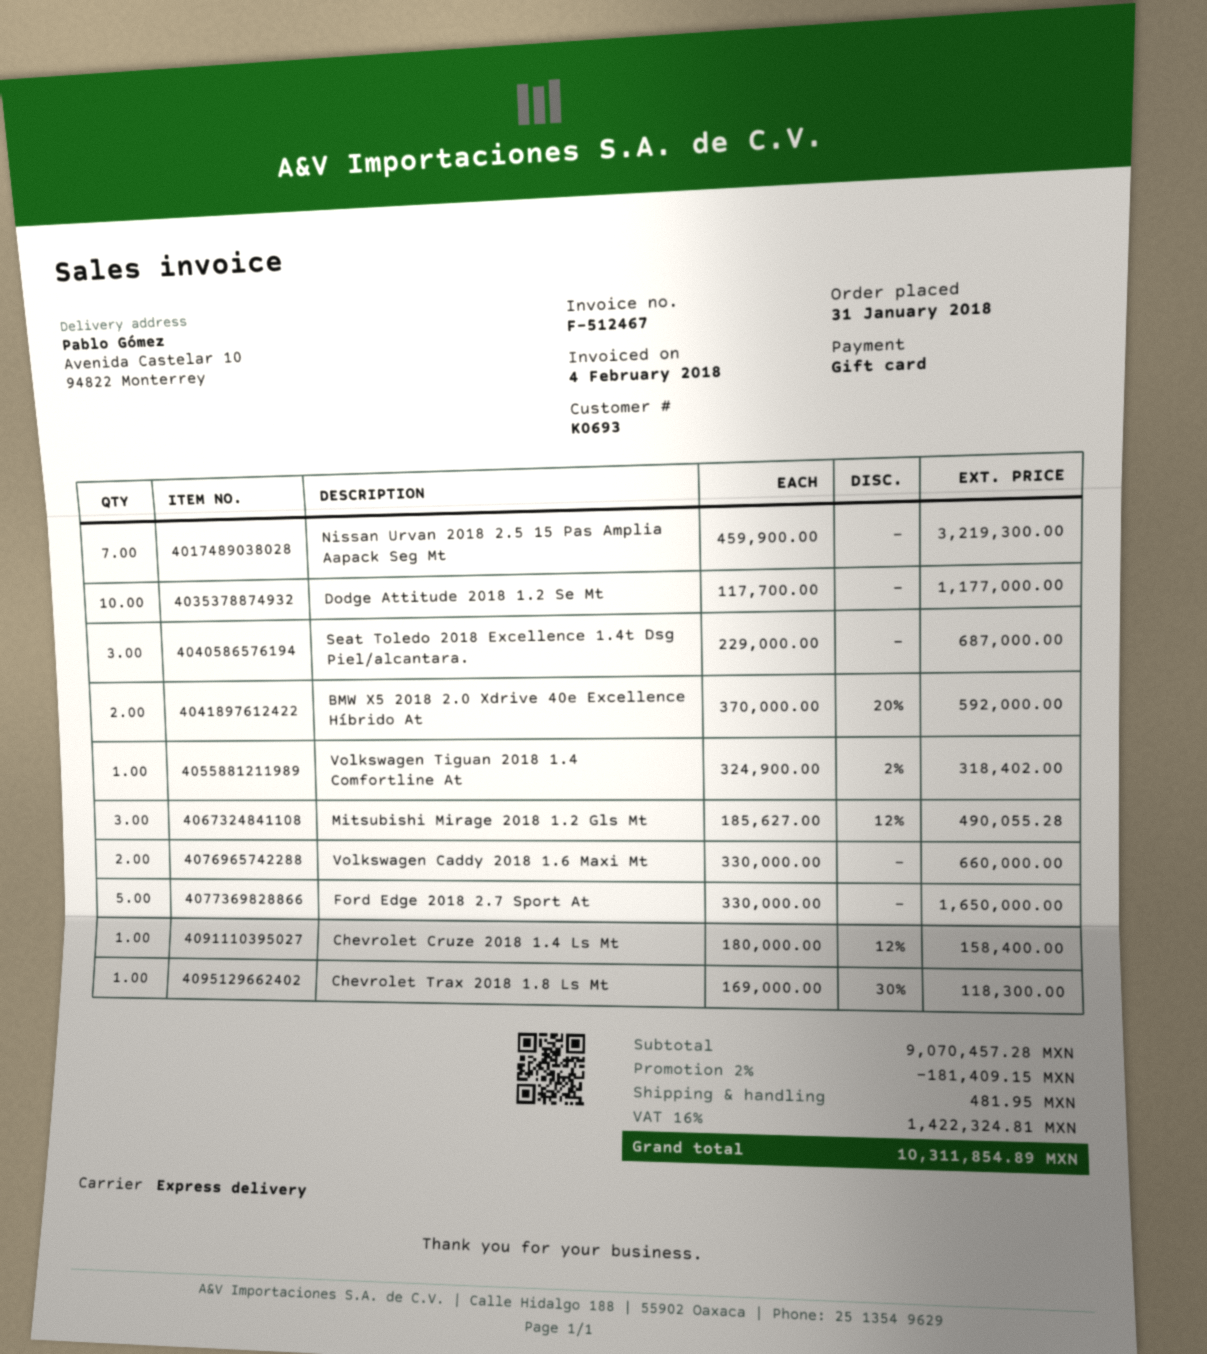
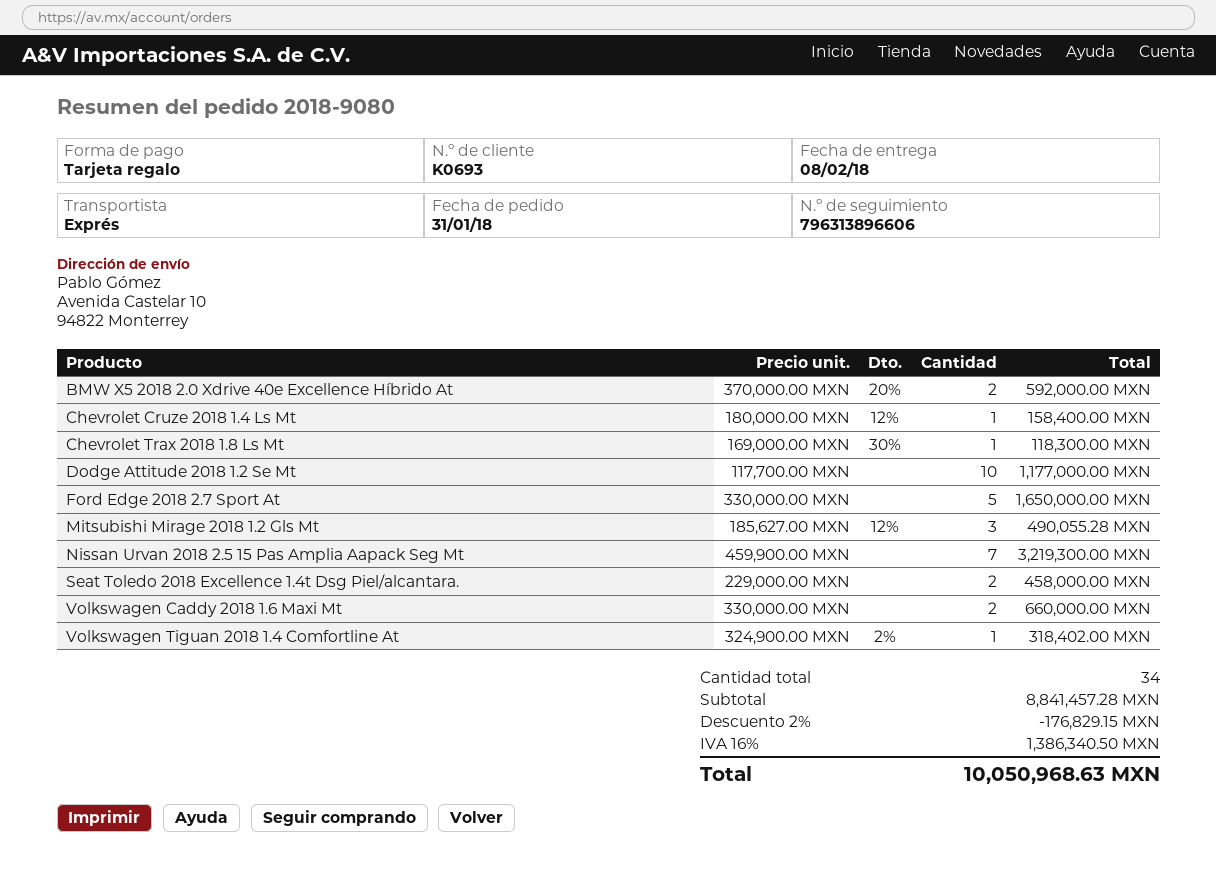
Seat Toledo 2018 Excellence 1.4t Dsg Piel/alcantara.: 3 x 229000.00 = 687000.00 -> 2 x 229000.00 = 458000.00
subtotal: 9070457.28 -> 8841457.28
discount: 2% = 181409.15 -> 2% = 176829.15
shipping: 481.95 -> none
tax: 16% = 1422324.81 -> 16% = 1386340.50
total: 10311854.89 -> 10050968.63

